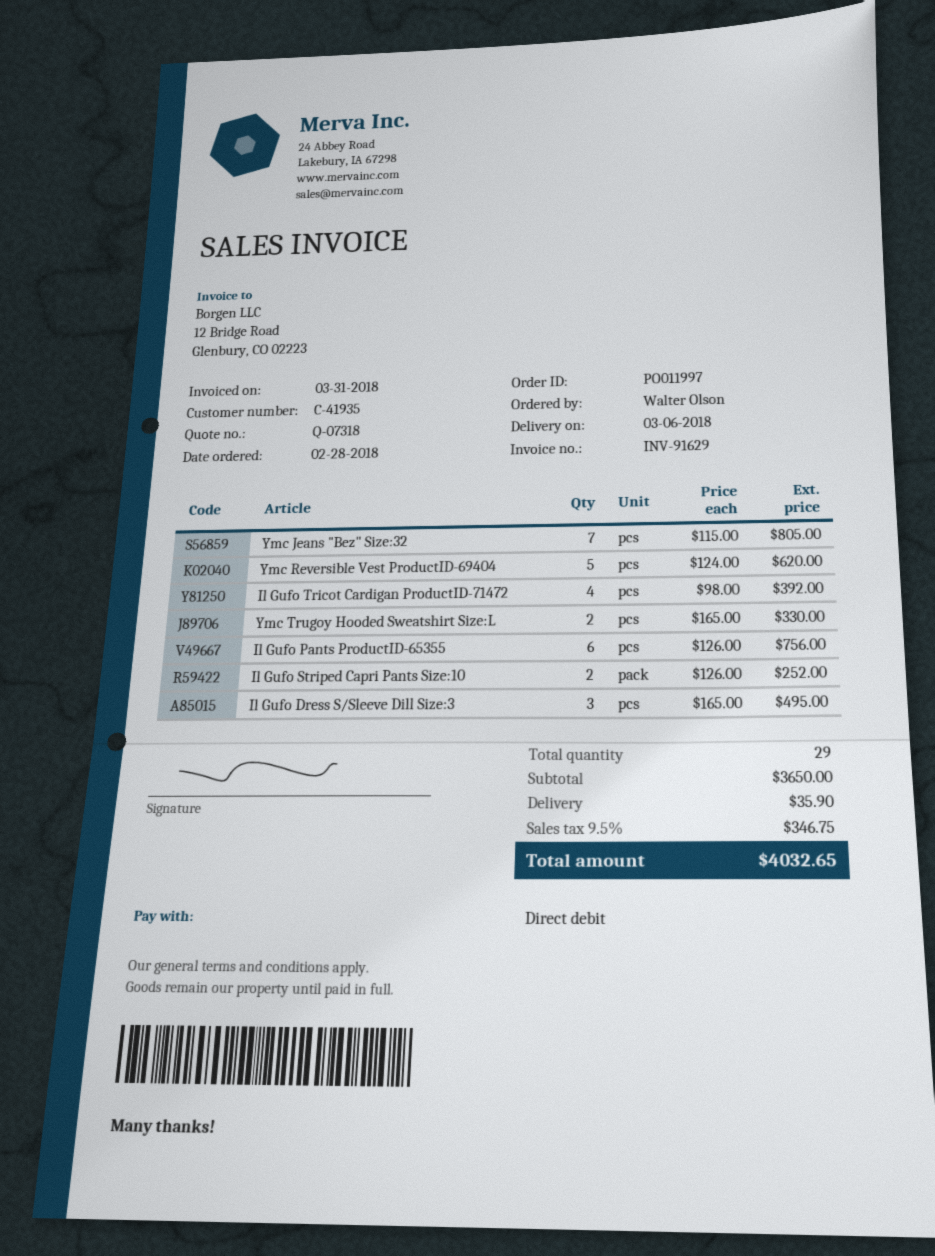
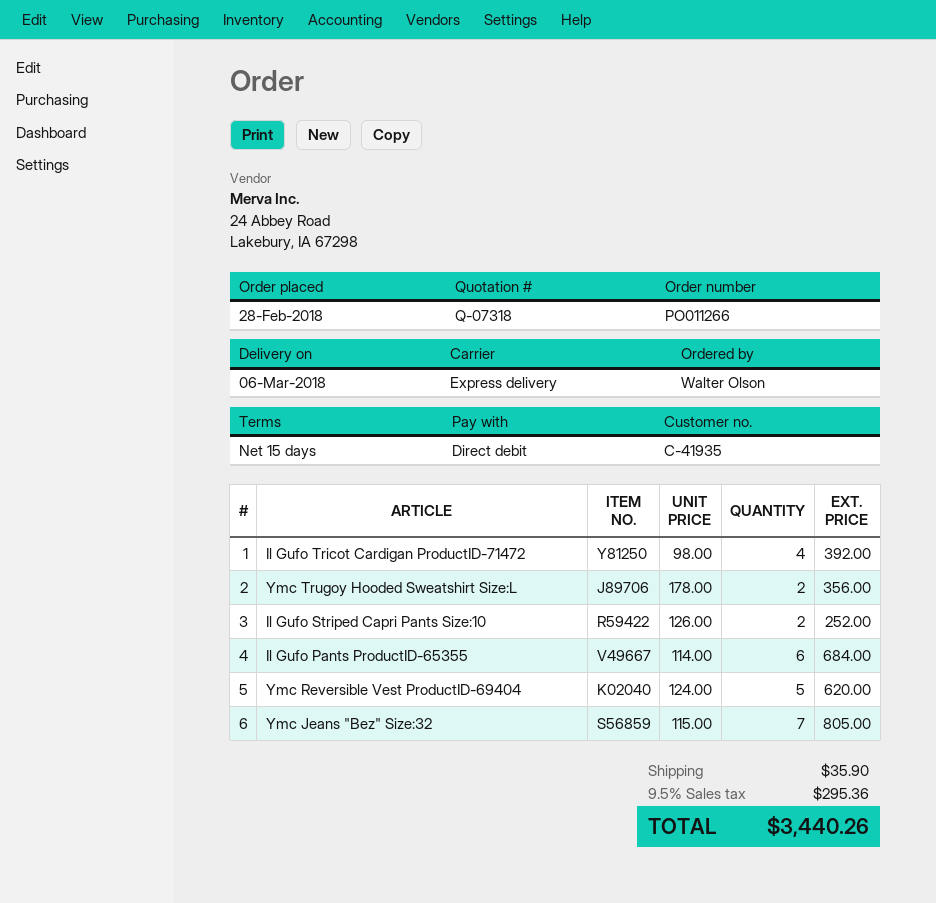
order number: PO011997 -> PO011266
Ymc Trugoy Hooded Sweatshirt Size:L: 2 x 165.00 = 330.00 -> 2 x 178.00 = 356.00
Il Gufo Pants ProductID-65355: 6 x 126.00 = 756.00 -> 6 x 114.00 = 684.00
Il Gufo Dress S/Sleeve Dill Size:3: 3 x 165.00 = 495.00 -> none
tax: 9.5% = 346.75 -> 9.5% = 295.36
total: 4032.65 -> 3440.26

